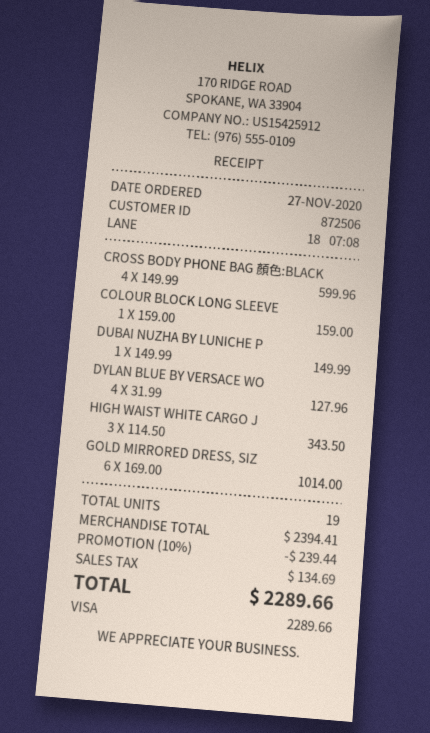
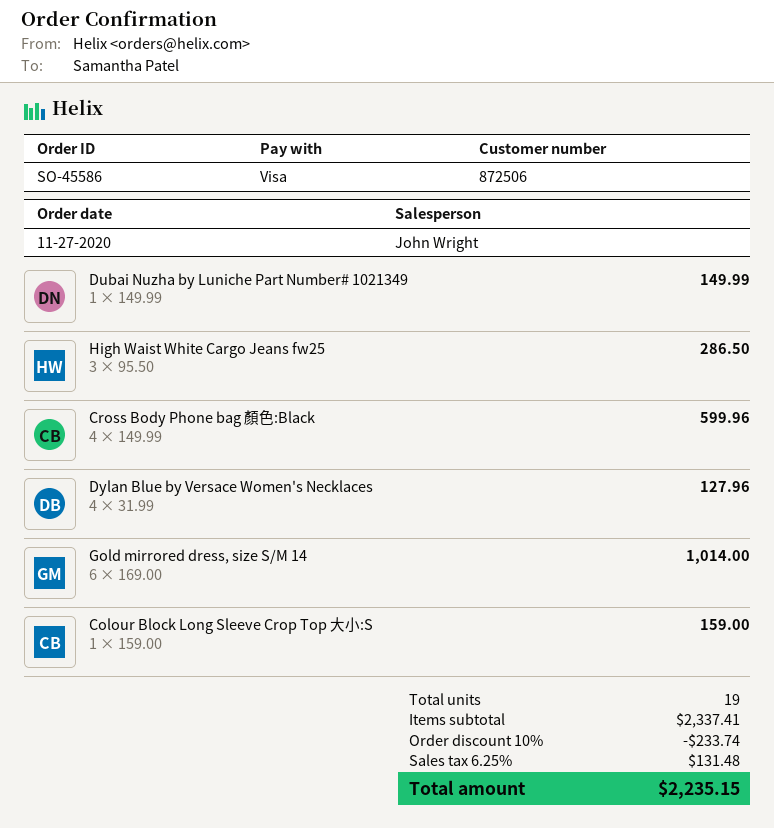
HIGH WAIST WHITE CARGO J: 3 x 114.50 = 343.50 -> 3 x 95.50 = 286.50
subtotal: 2394.41 -> 2337.41
discount: 10% = 239.44 -> 10% = 233.74
tax: 134.69 -> 131.48
total: 2289.66 -> 2235.15

